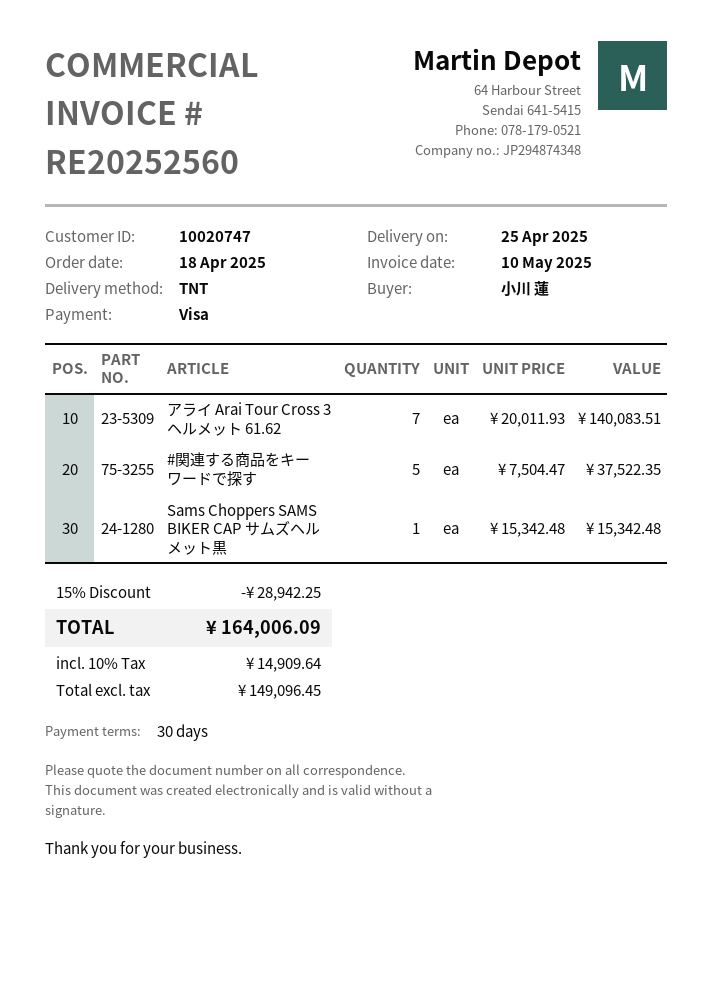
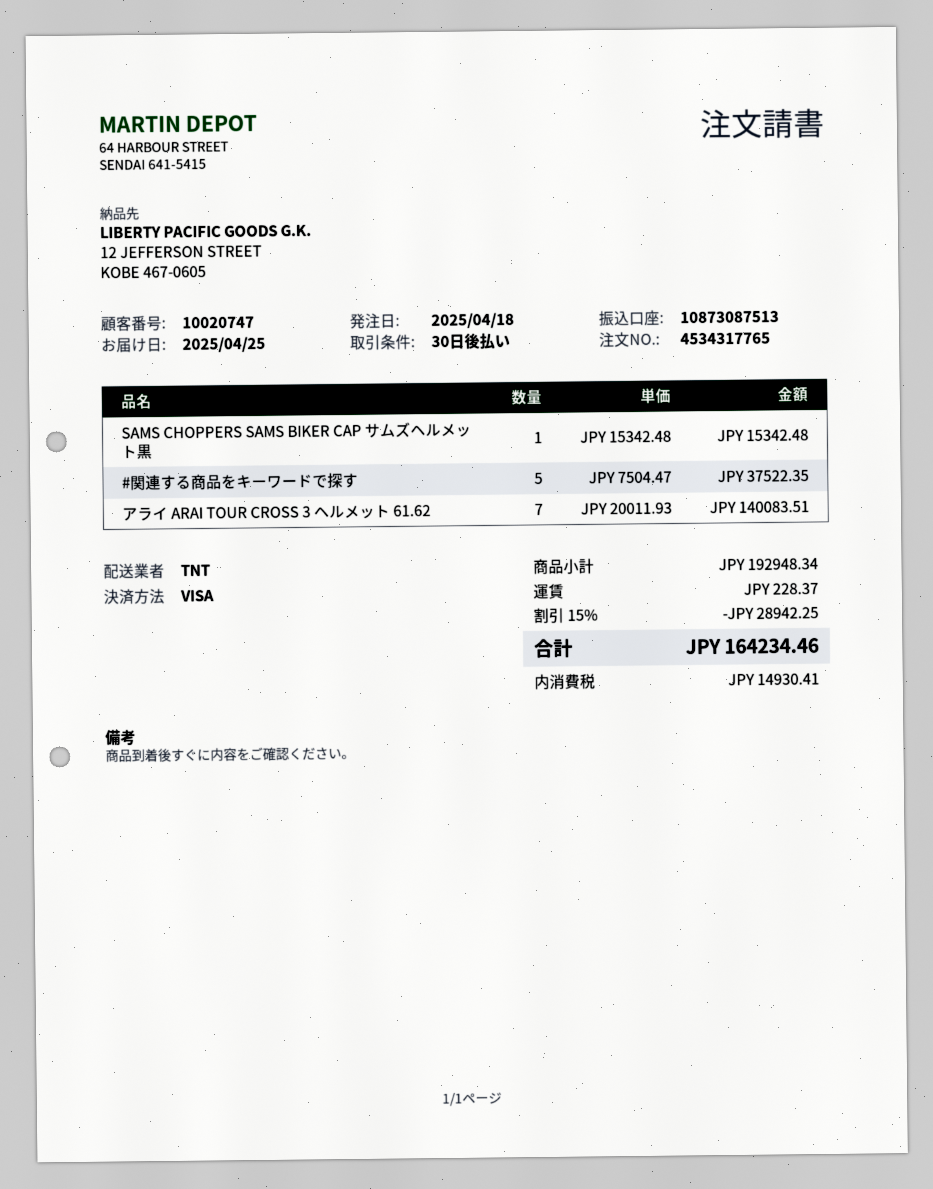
shipping: none -> 228.37
tax: 14909.64 -> 14930.41
total: 164006.09 -> 164234.46

